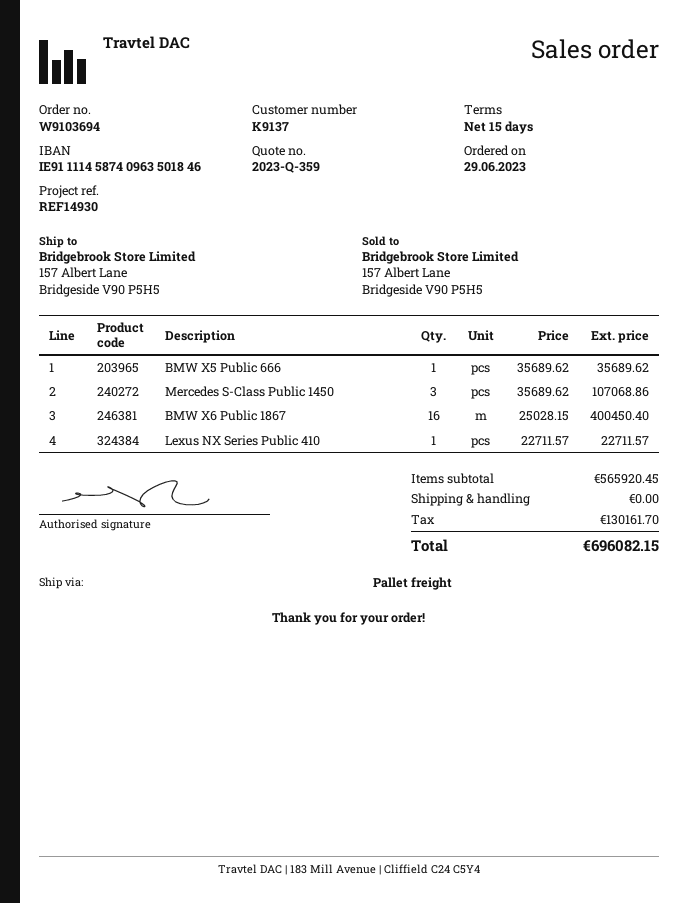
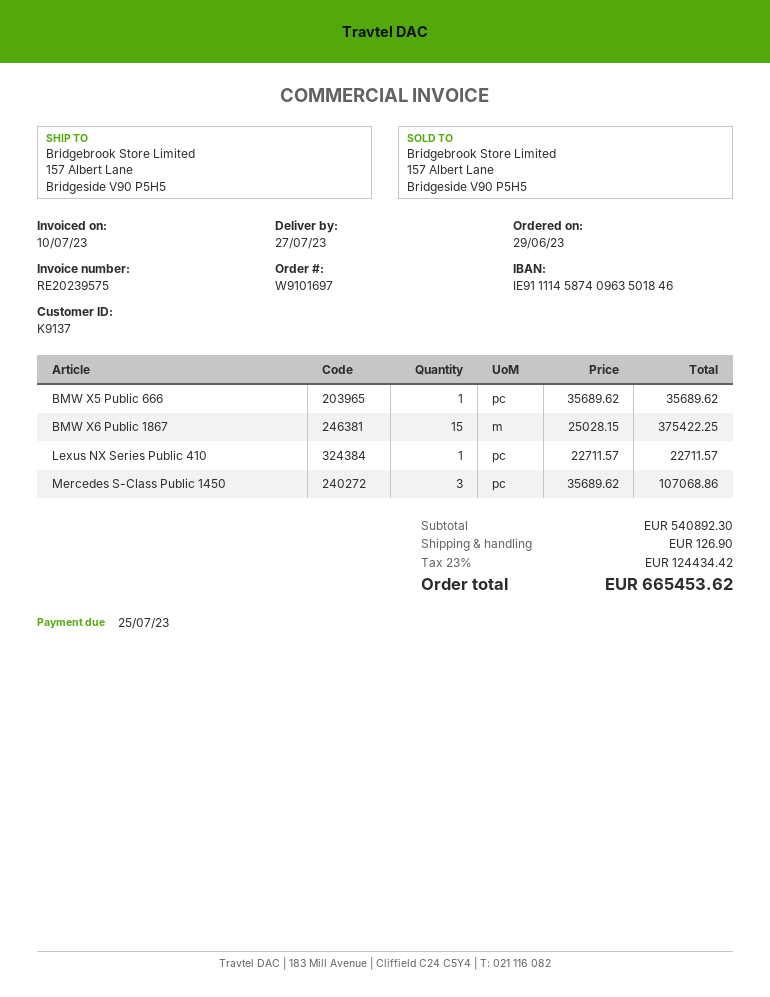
order number: W9103694 -> W9101697
BMW X6 Public 1867: 16 x 25028.15 = 400450.40 -> 15 x 25028.15 = 375422.25
subtotal: 565920.45 -> 540892.30
shipping: 0.00 -> 126.90
tax: 130161.70 -> 124434.42
total: 696082.15 -> 665453.62

